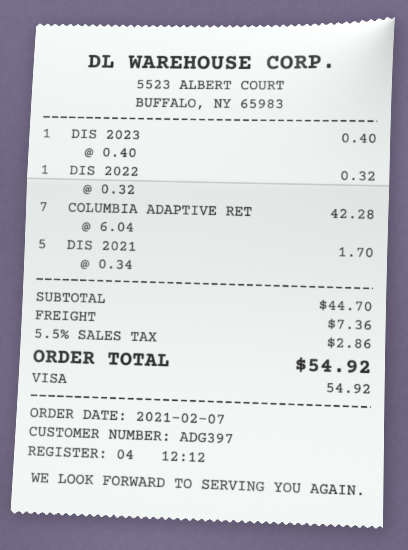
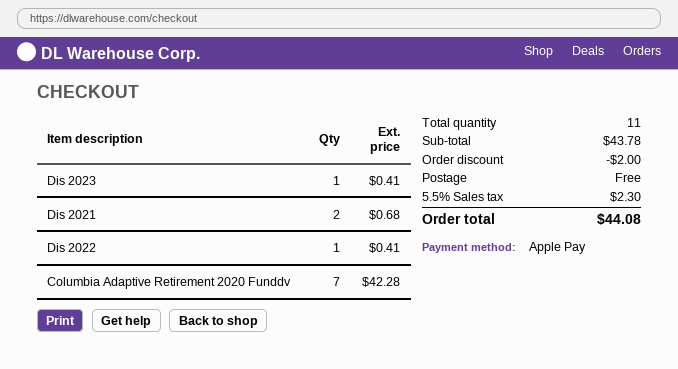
payment method: Visa -> Apple Pay
DIS 2023: 1 for 0.40 -> 1 for 0.41
DIS 2022: 1 for 0.32 -> 1 for 0.41
DIS 2021: 5 for 1.70 -> 2 for 0.68
subtotal: 44.70 -> 43.78
discount: none -> 2.00
shipping: 7.36 -> 0.00
tax: 5.5% = 2.86 -> 5.5% = 2.30
total: 54.92 -> 44.08

